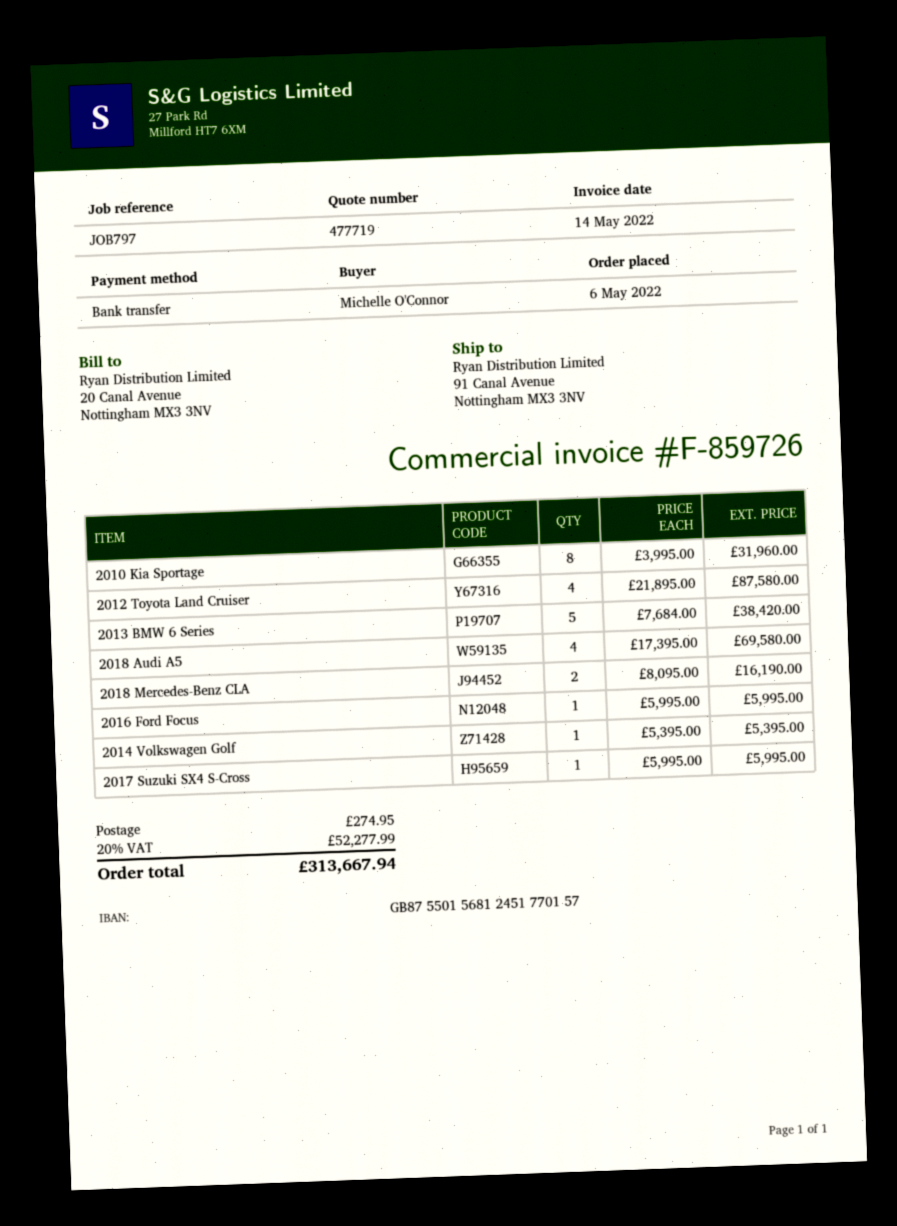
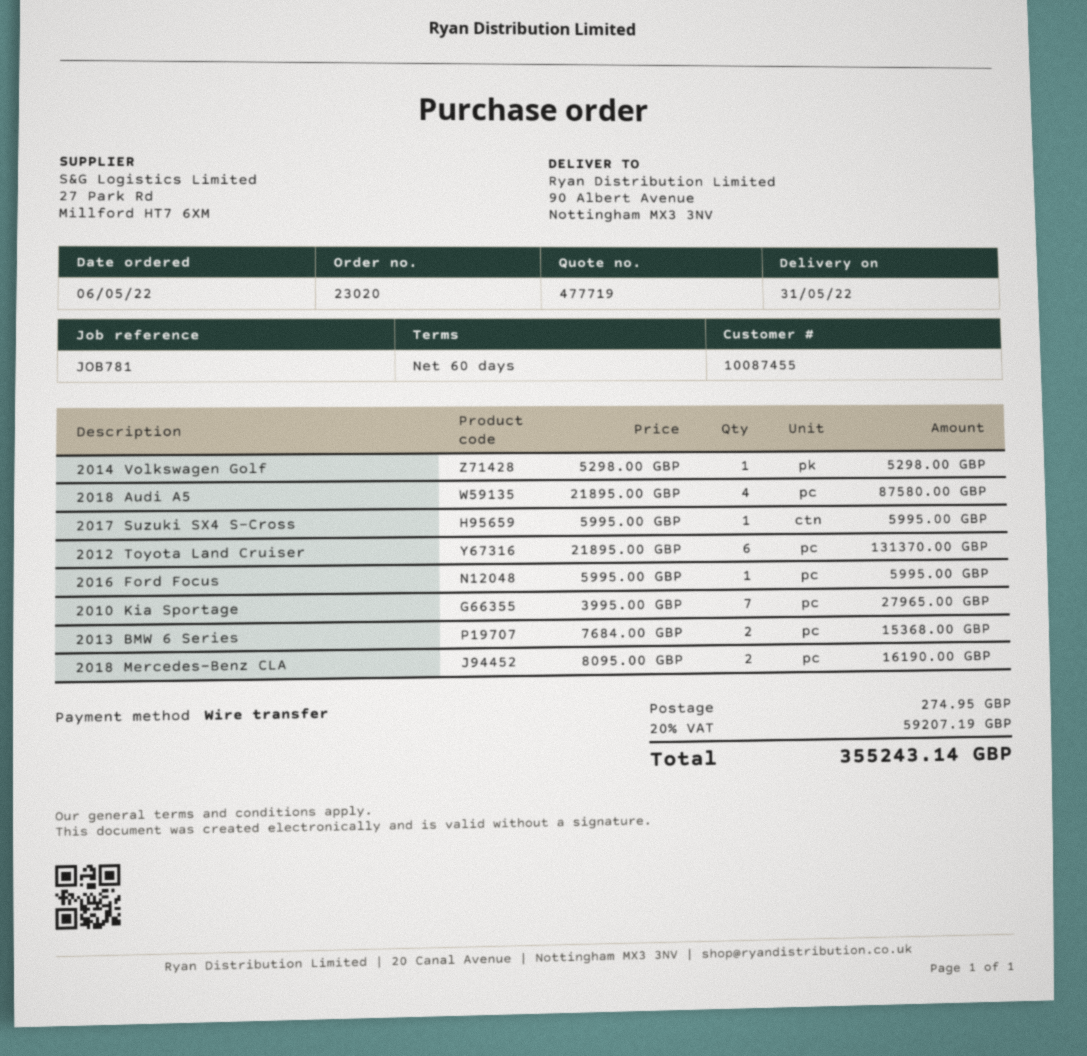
reference: JOB797 -> JOB781
ship to: 91 Canal Avenue, Nottingham MX3 3NV -> 90 Albert Avenue, Nottingham MX3 3NV
2010 Kia Sportage: 8 x 3995.00 = 31960.00 -> 7 x 3995.00 = 27965.00
2012 Toyota Land Cruiser: 4 x 21895.00 = 87580.00 -> 6 x 21895.00 = 131370.00
2013 BMW 6 Series: 5 x 7684.00 = 38420.00 -> 2 x 7684.00 = 15368.00
2018 Audi A5: 4 x 17395.00 = 69580.00 -> 4 x 21895.00 = 87580.00
2014 Volkswagen Golf: 1 x 5395.00 = 5395.00 -> 1 x 5298.00 = 5298.00
tax: 20% = 52277.99 -> 20% = 59207.19
total: 313667.94 -> 355243.14

